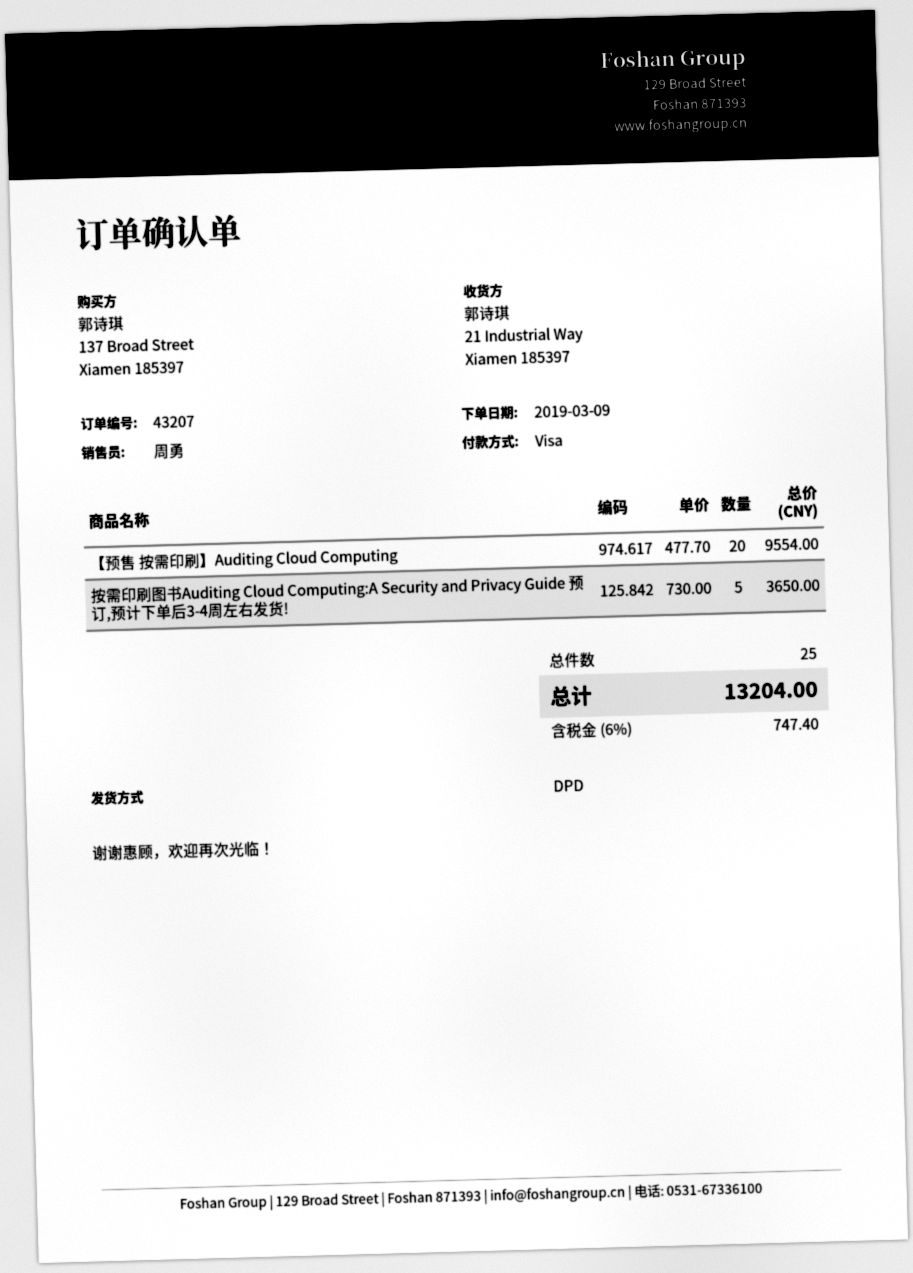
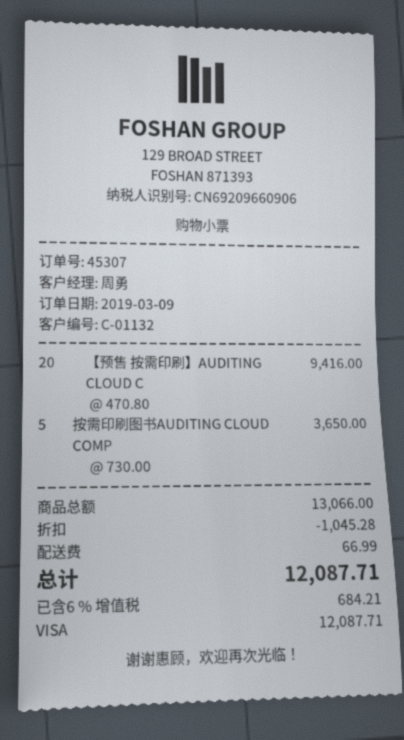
order number: 43207 -> 45307
【预售 按需印刷】Auditing Cloud Computing: 20 x 477.70 = 9554.00 -> 20 x 470.80 = 9416.00
discount: none -> 1045.28
shipping: none -> 66.99
tax: 6% = 747.40 -> 6% = 684.21
total: 13204.00 -> 12087.71

